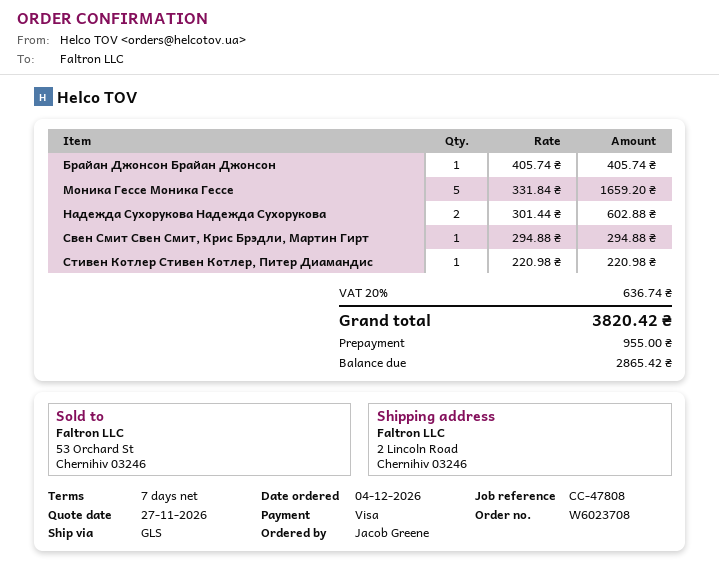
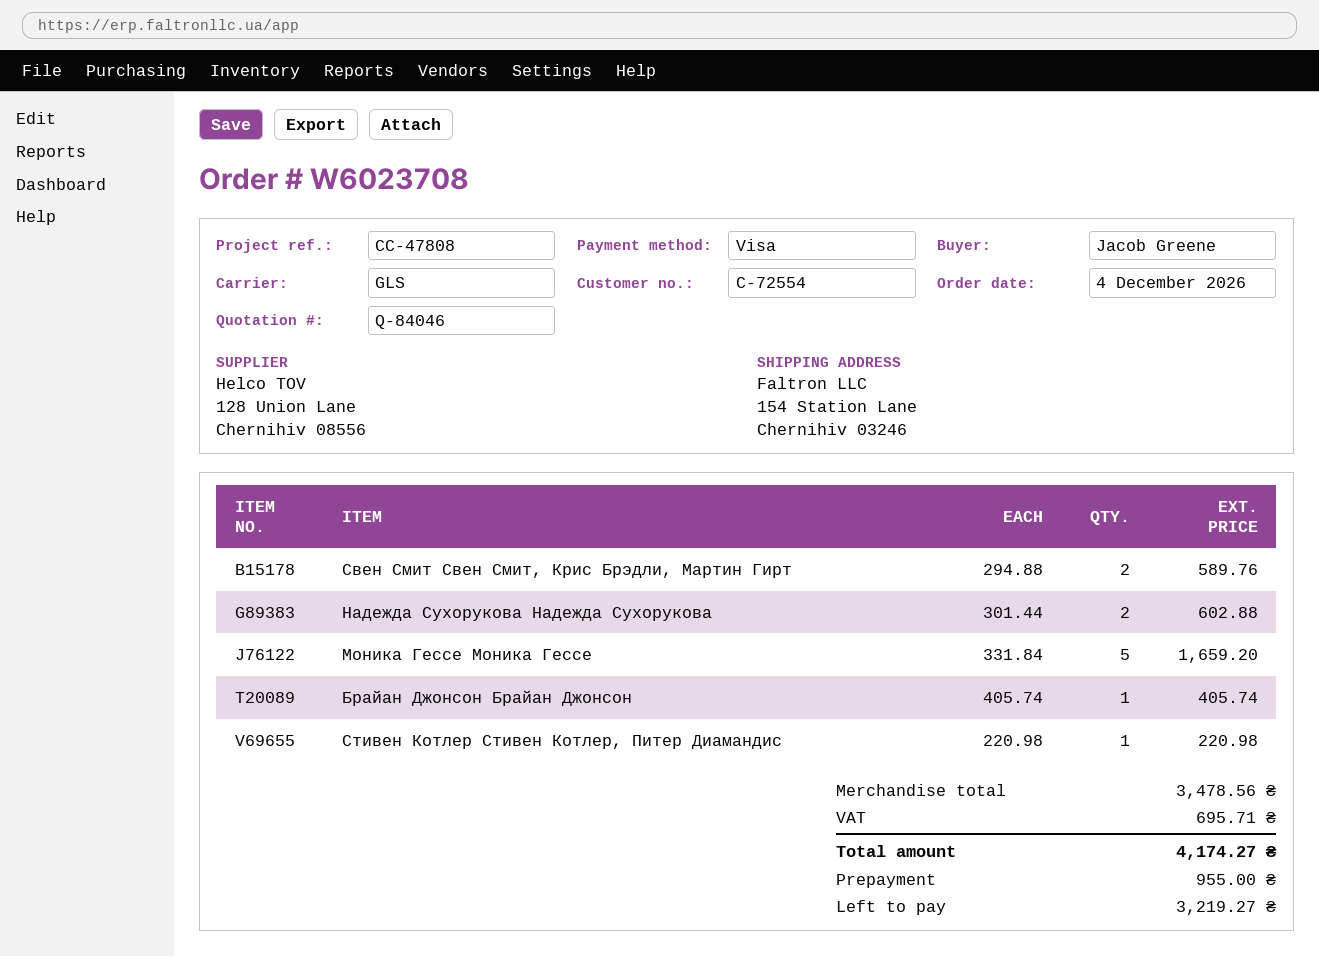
ship to: 2 Lincoln Road, Chernihiv 03246 -> 154 Station Lane, Chernihiv 03246
Свен Смит Свен Смит, Крис Брэдли, Мартин Гирт: 1 x 294.88 = 294.88 -> 2 x 294.88 = 589.76
tax: 636.74 -> 695.71
total: 3820.42 -> 4174.27
balance: 2865.42 -> 3219.27

